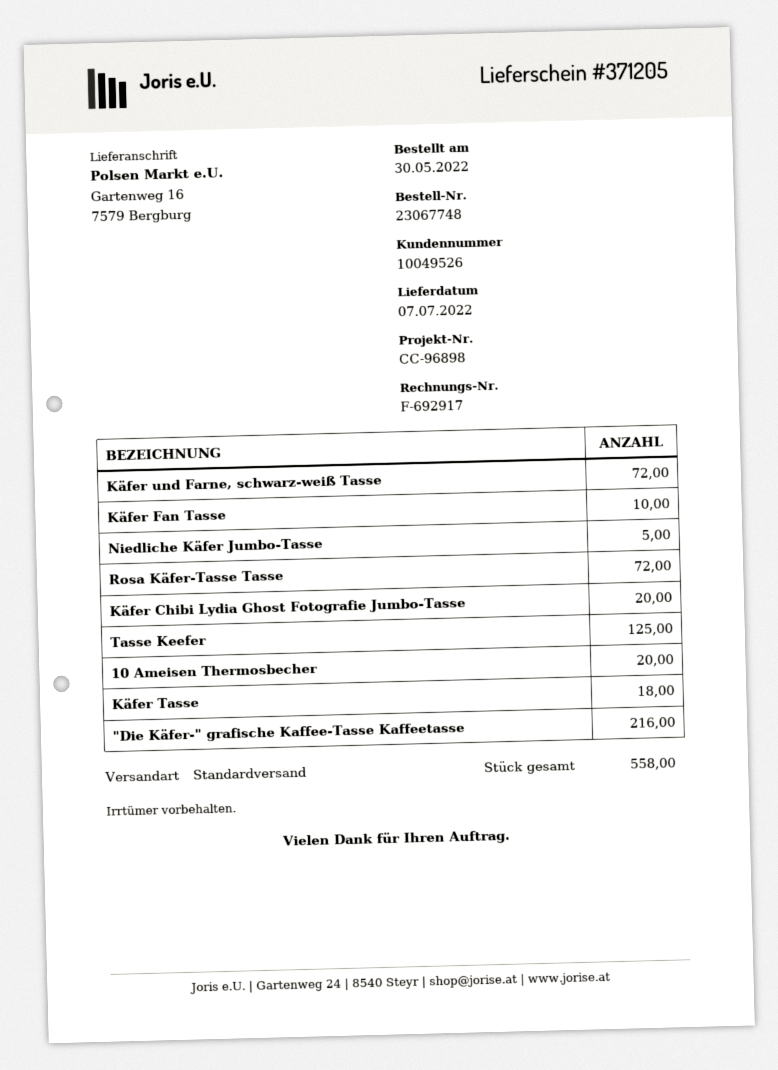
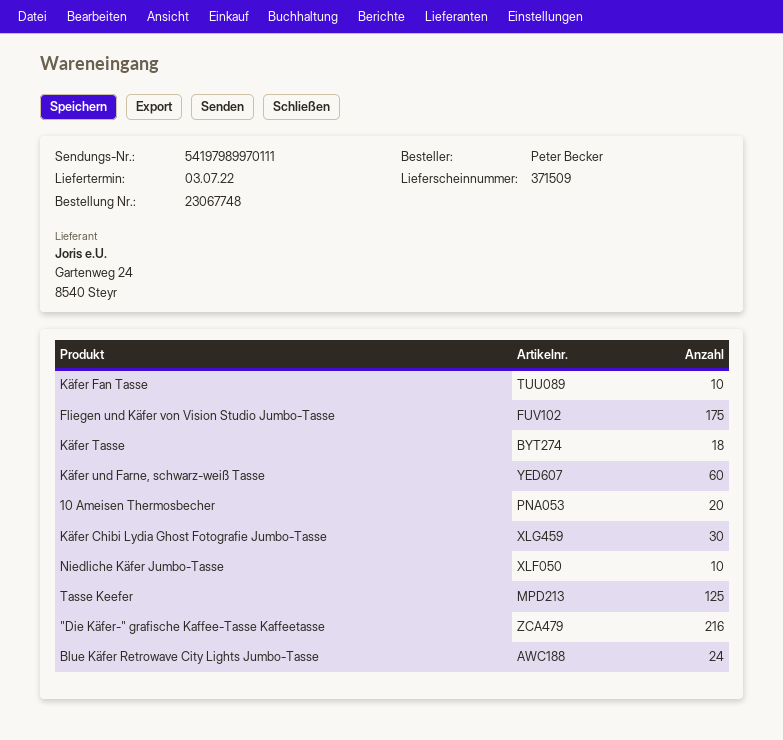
delivery note number: 371205 -> 371509
delivery date: 2022-07-07 -> 2022-07-03
Käfer und Farne, schwarz-weiß Tasse: 72 -> 60
Niedliche Käfer Jumbo-Tasse: 5 -> 10
Rosa Käfer-Tasse Tasse: 72 -> none
Käfer Chibi Lydia Ghost Fotografie Jumbo-Tasse: 20 -> 30
Fliegen und Käfer von Vision Studio Jumbo-Tasse: none -> 175
Blue Käfer Retrowave City Lights Jumbo-Tasse: none -> 24

